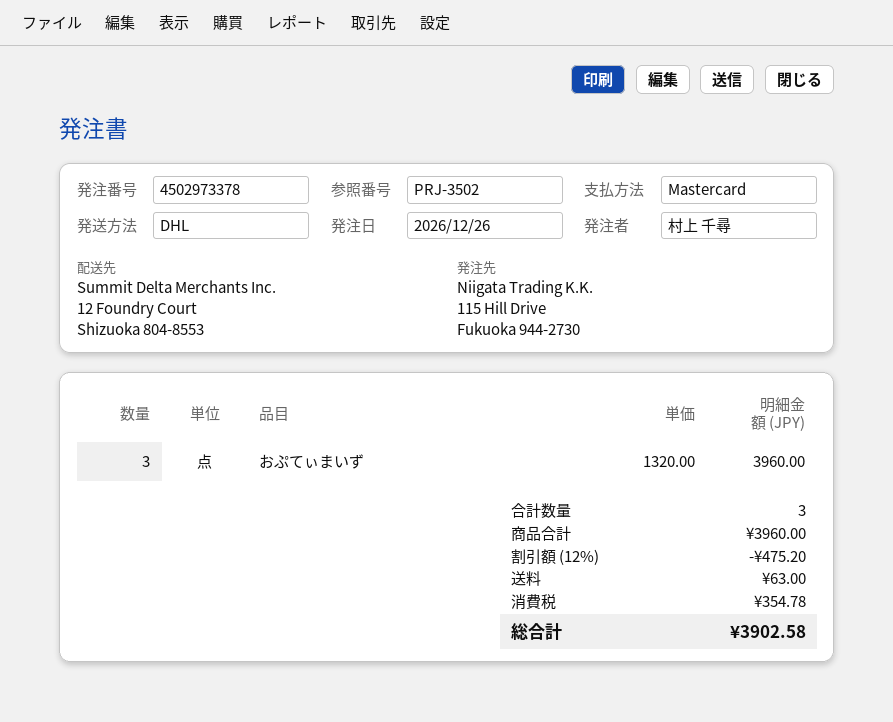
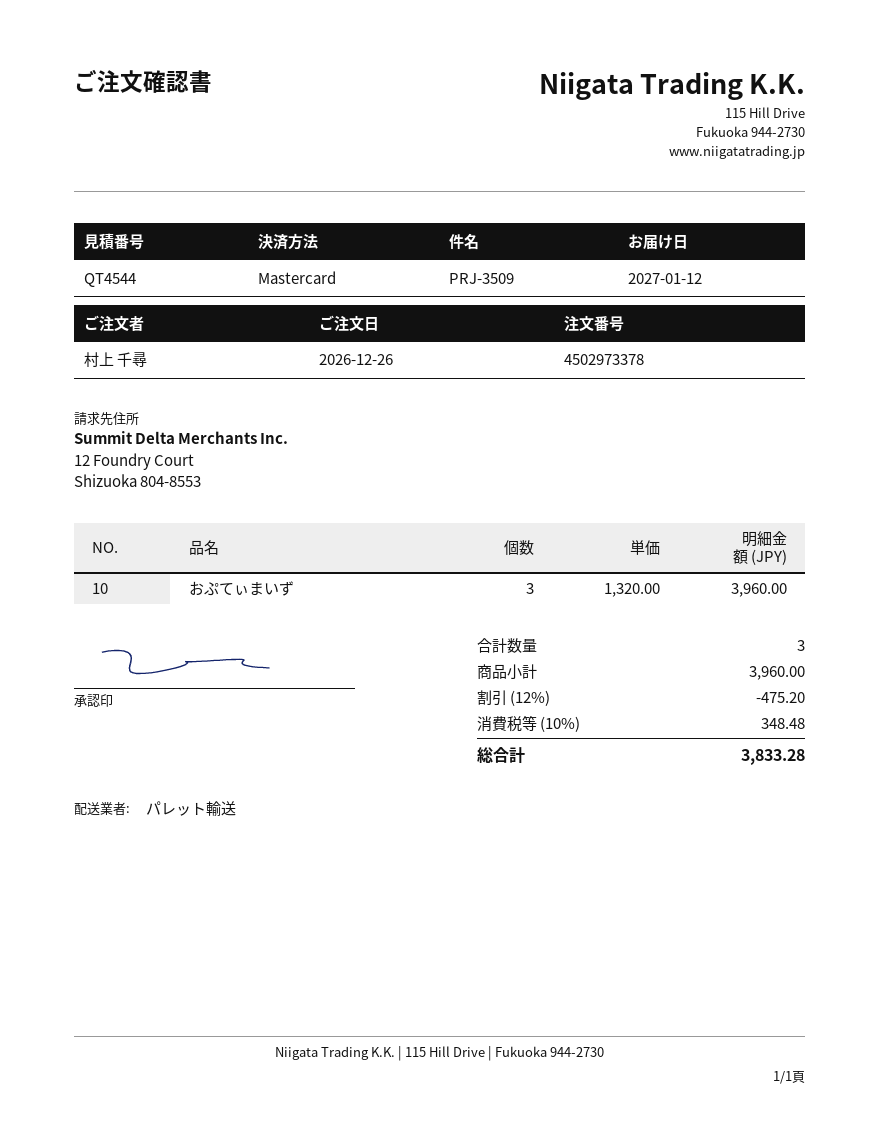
reference: PRJ-3502 -> PRJ-3509
shipping method: DHL -> pallet freight
shipping: 63.00 -> none
tax: 354.78 -> 348.48
total: 3902.58 -> 3833.28

